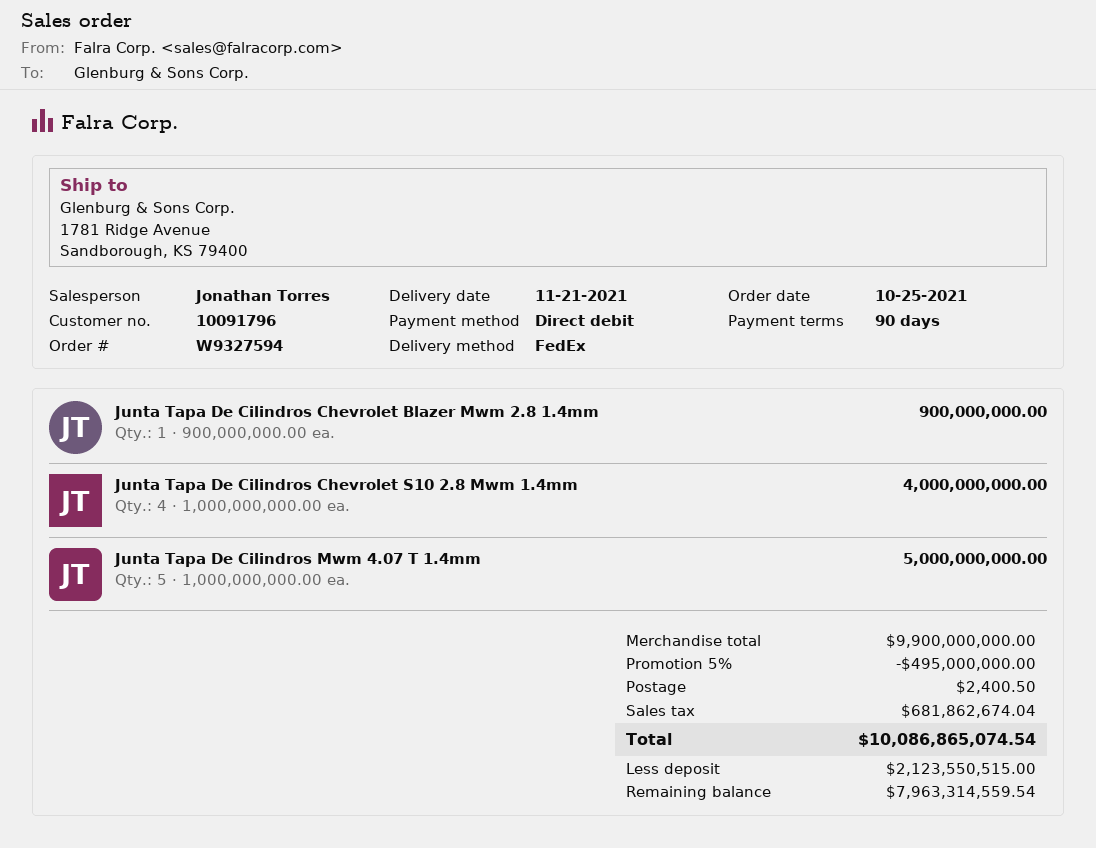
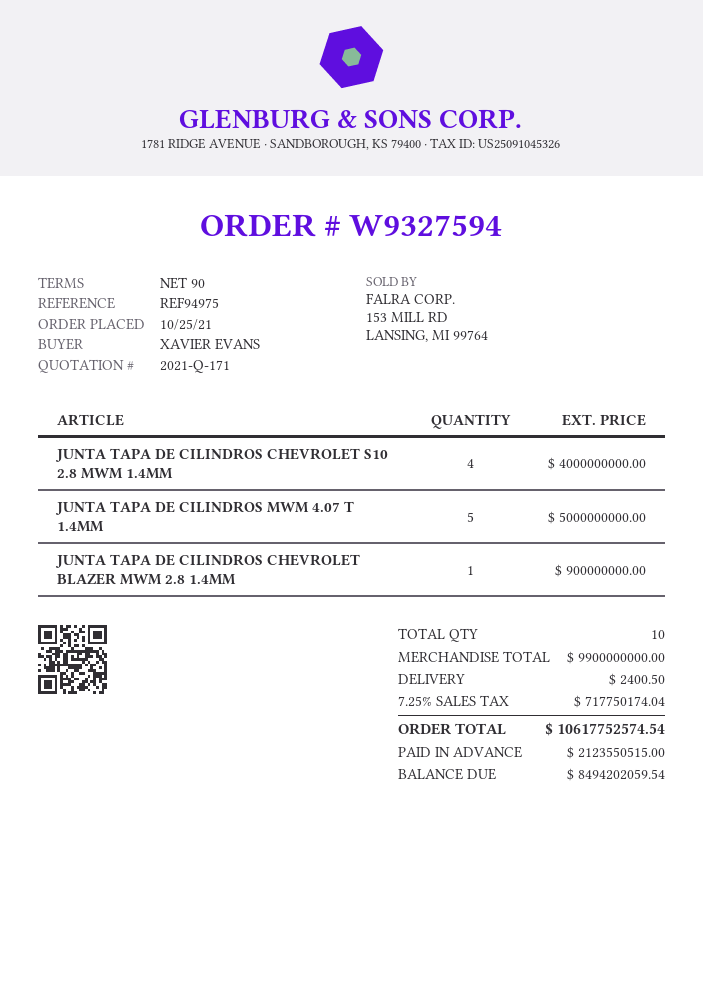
discount: 5% = 495000000.00 -> none
tax: 681862674.04 -> 717750174.04
total: 10086865074.54 -> 10617752574.54
balance: 7963314559.54 -> 8494202059.54

